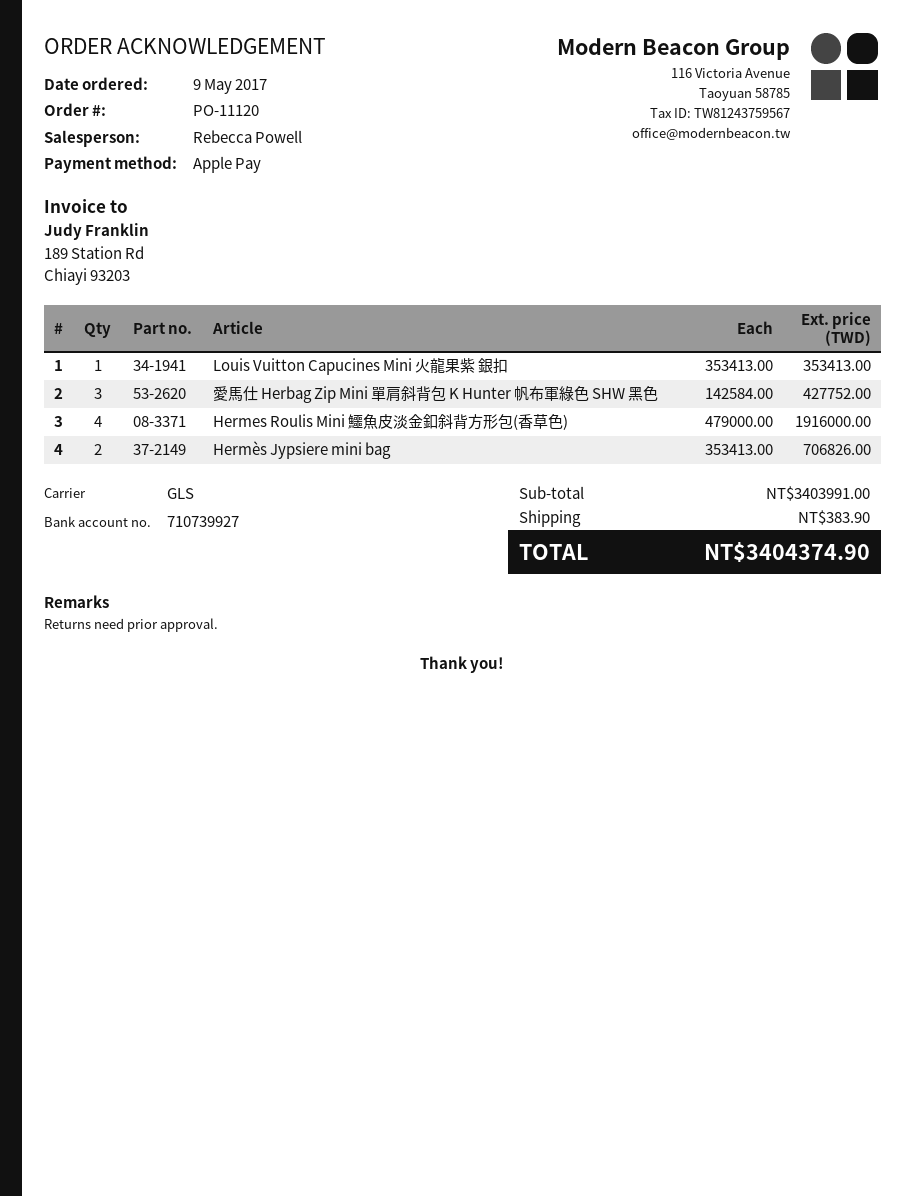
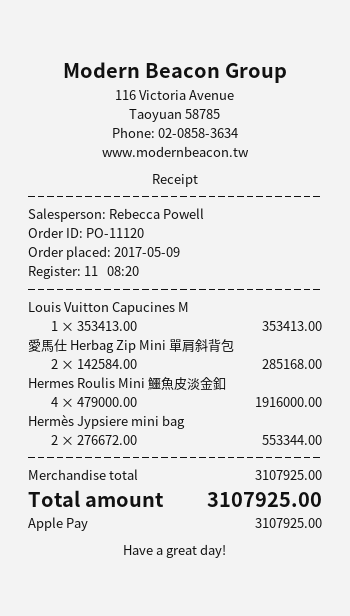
愛馬仕 Herbag Zip Mini 單肩斜背包 K Hunter 帆布軍綠色 SHW 黑色: 3 x 142584.00 = 427752.00 -> 2 x 142584.00 = 285168.00
Hermès Jypsiere mini bag: 2 x 353413.00 = 706826.00 -> 2 x 276672.00 = 553344.00
subtotal: 3403991.00 -> 3107925.00
shipping: 383.90 -> none
total: 3404374.90 -> 3107925.00

